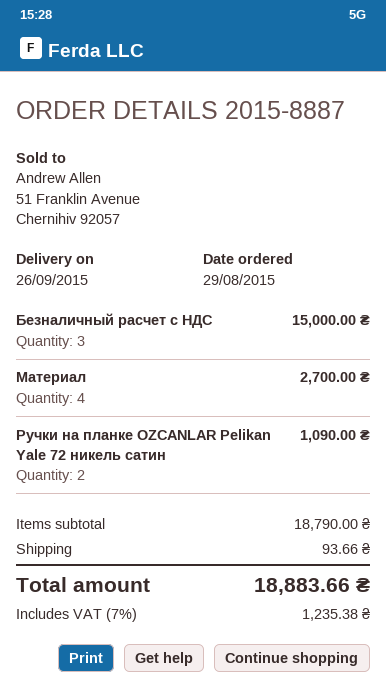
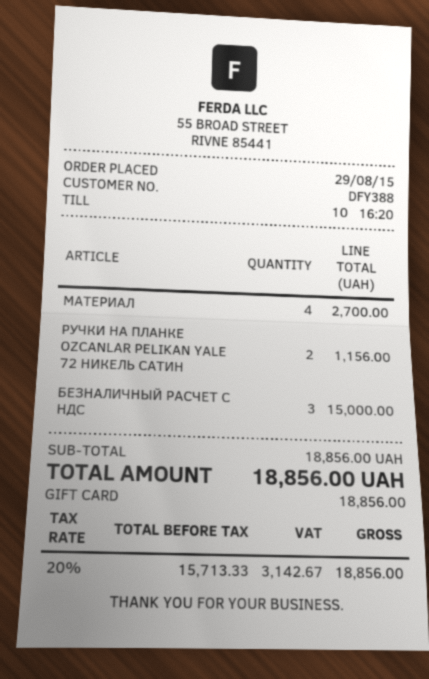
Ручки на планке OZCANLAR Pelikan Yale 72 никель сатин: 2 for 1090.00 -> 2 for 1156.00
subtotal: 18790.00 -> 18856.00
shipping: 93.66 -> none
tax: 7% = 1235.38 -> 20% = 3142.67
total: 18883.66 -> 18856.00

